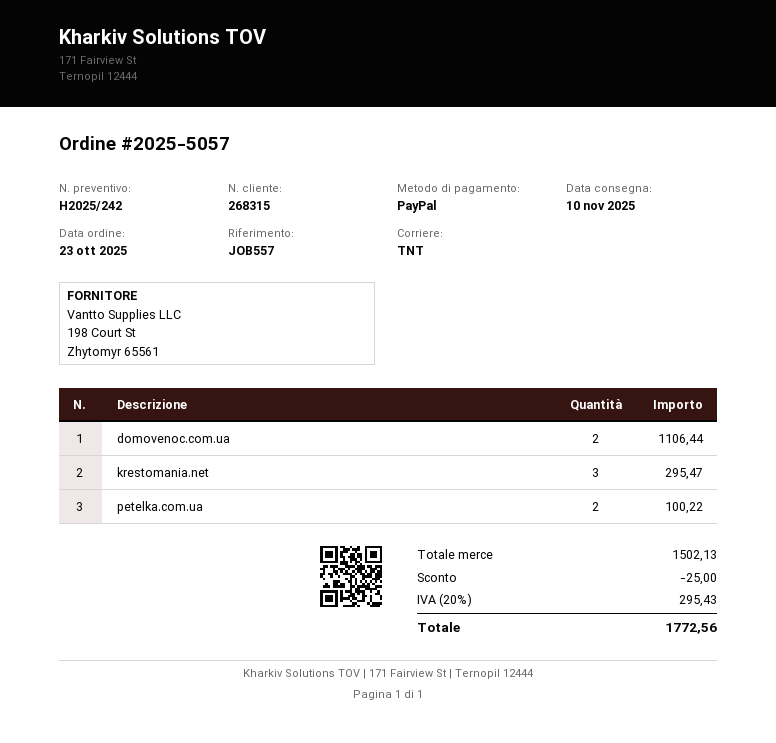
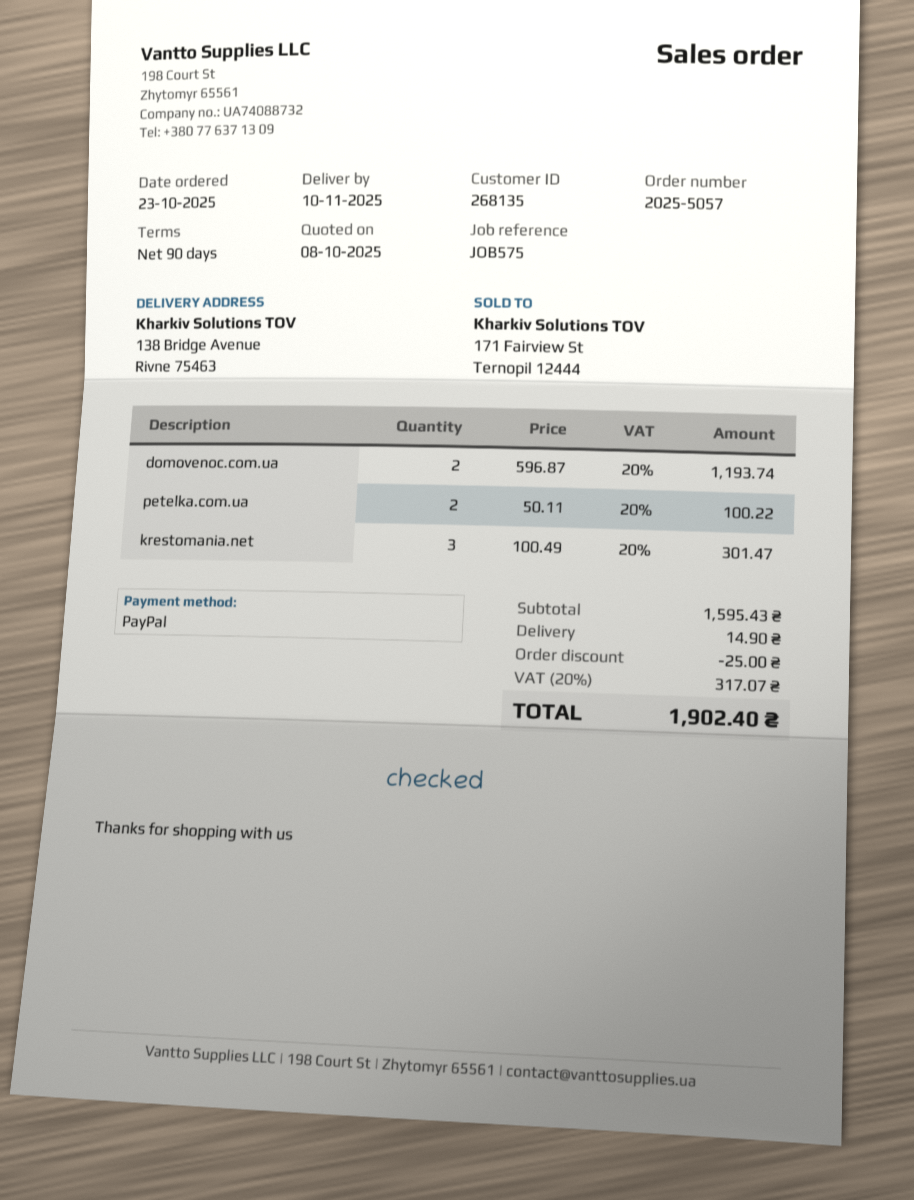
customer number: 268315 -> 268135
reference: JOB557 -> JOB575
domovenoc.com.ua: 2 for 1106.44 -> 2 for 1193.74
krestomania.net: 3 for 295.47 -> 3 for 301.47
subtotal: 1502.13 -> 1595.43
shipping: none -> 14.90
tax: 20% = 295.43 -> 20% = 317.07
total: 1772.56 -> 1902.40

